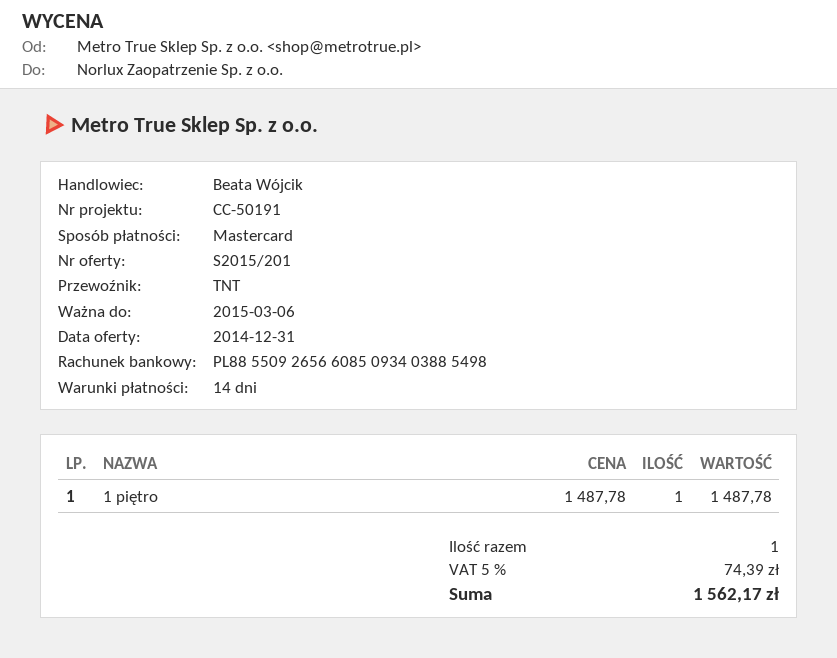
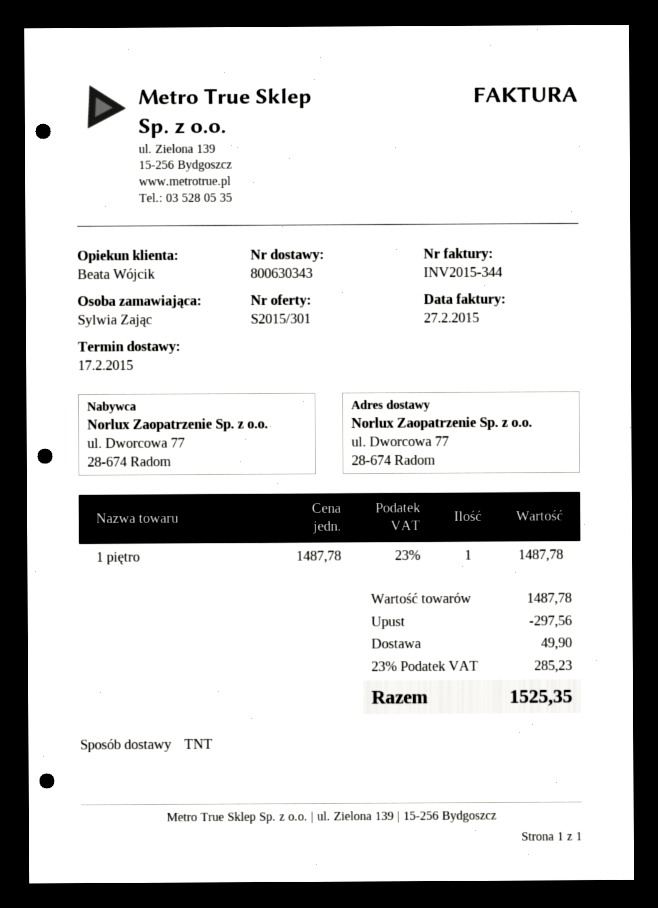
quote number: S2015/201 -> S2015/301
discount: none -> 297.56
shipping: none -> 49.90
tax: 5% = 74.39 -> 23% = 285.23
total: 1562.17 -> 1525.35

